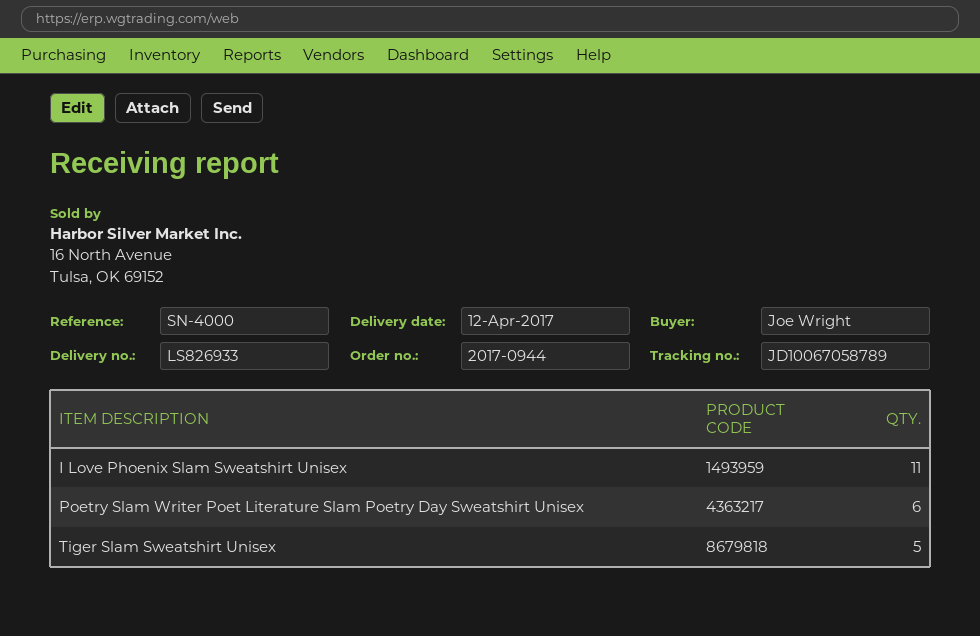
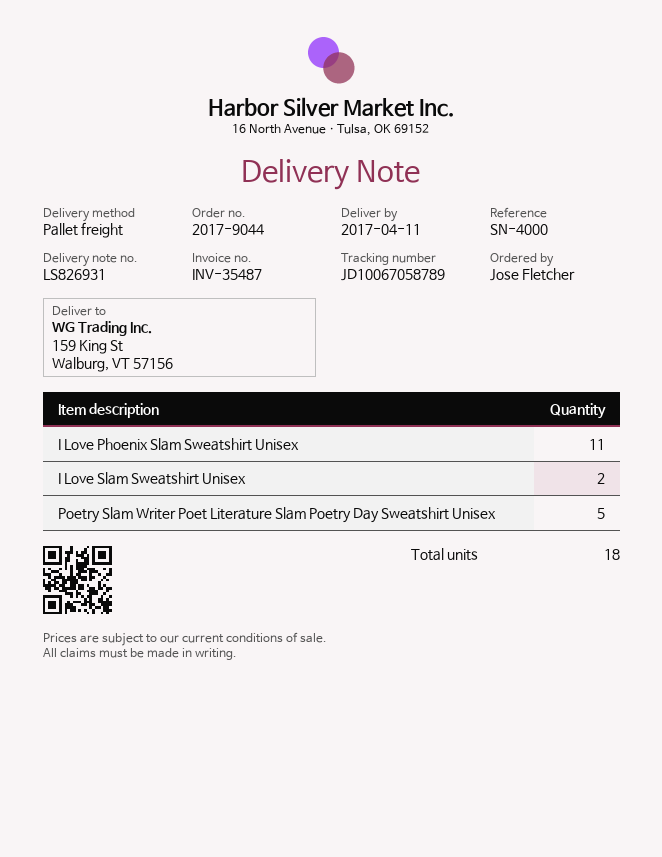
order number: 2017-0944 -> 2017-9044
delivery note number: LS826933 -> LS826931
delivery date: 2017-04-12 -> 2017-04-11
ordered by: Joe Wright -> Jose Fletcher
Poetry Slam Writer Poet Literature Slam Poetry Day Sweatshirt Unisex: 6 -> 5
Tiger Slam Sweatshirt Unisex: 5 -> none
I Love Slam Sweatshirt Unisex: none -> 2

